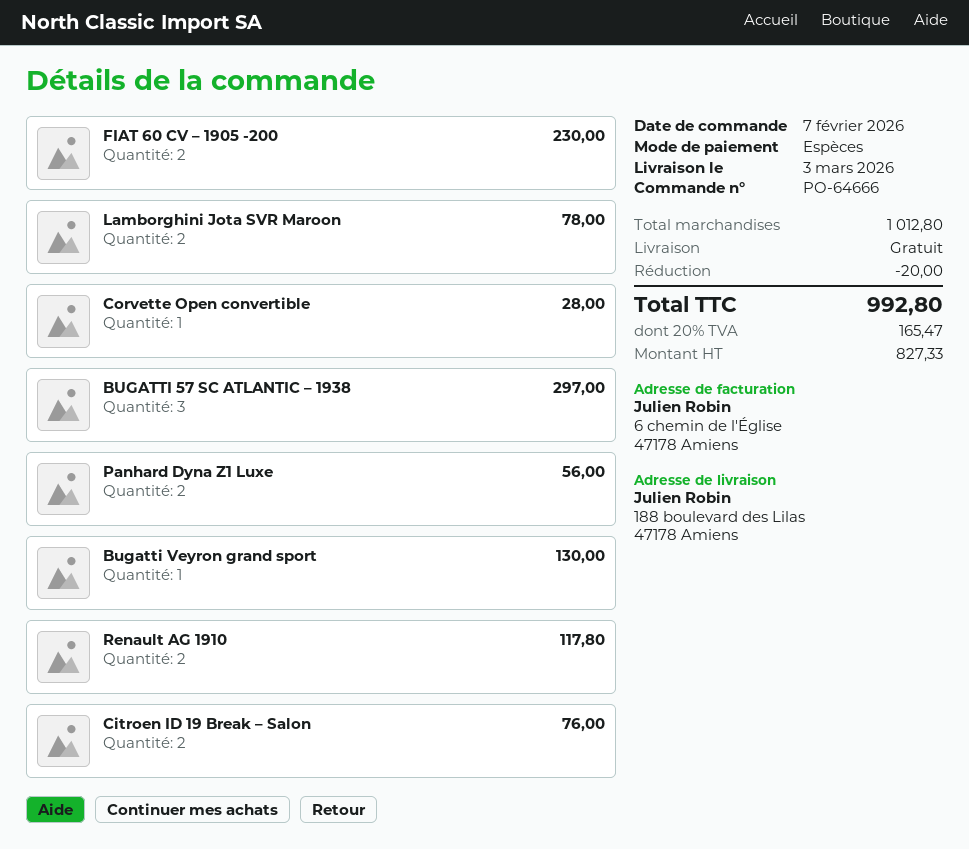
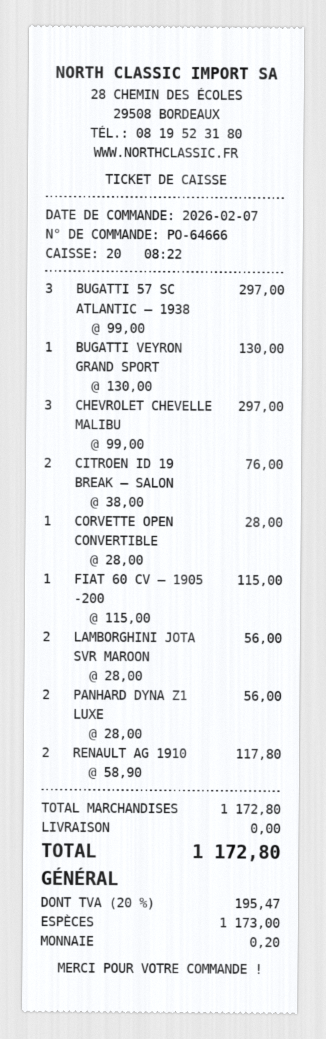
FIAT 60 CV – 1905 -200: 2 for 230.00 -> 1 for 115.00
Lamborghini Jota SVR Maroon: 2 for 78.00 -> 2 for 56.00
CHEVROLET CHEVELLE MALIBU: none -> 3 for 297.00
subtotal: 1012.80 -> 1172.80
discount: 20.00 -> none
tax: 20% = 165.47 -> 20% = 195.47
total: 992.80 -> 1172.80

